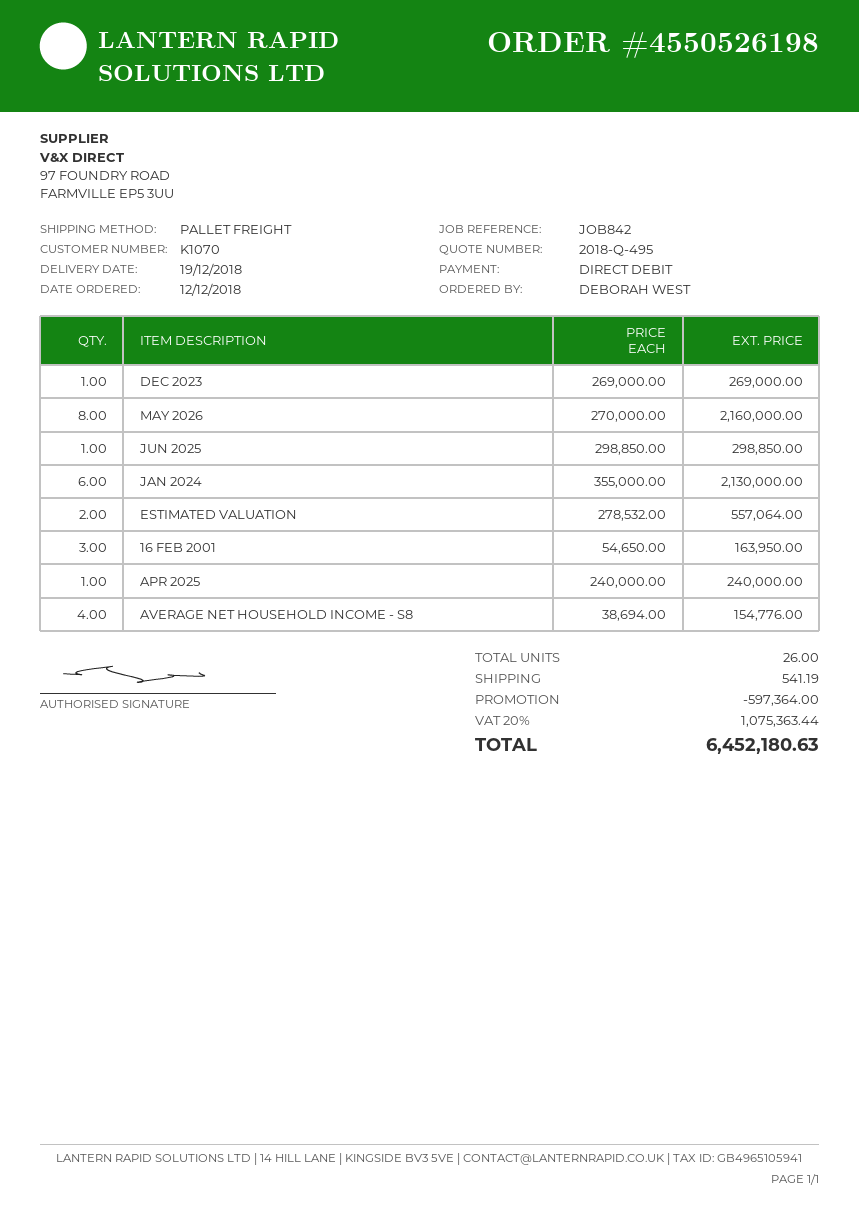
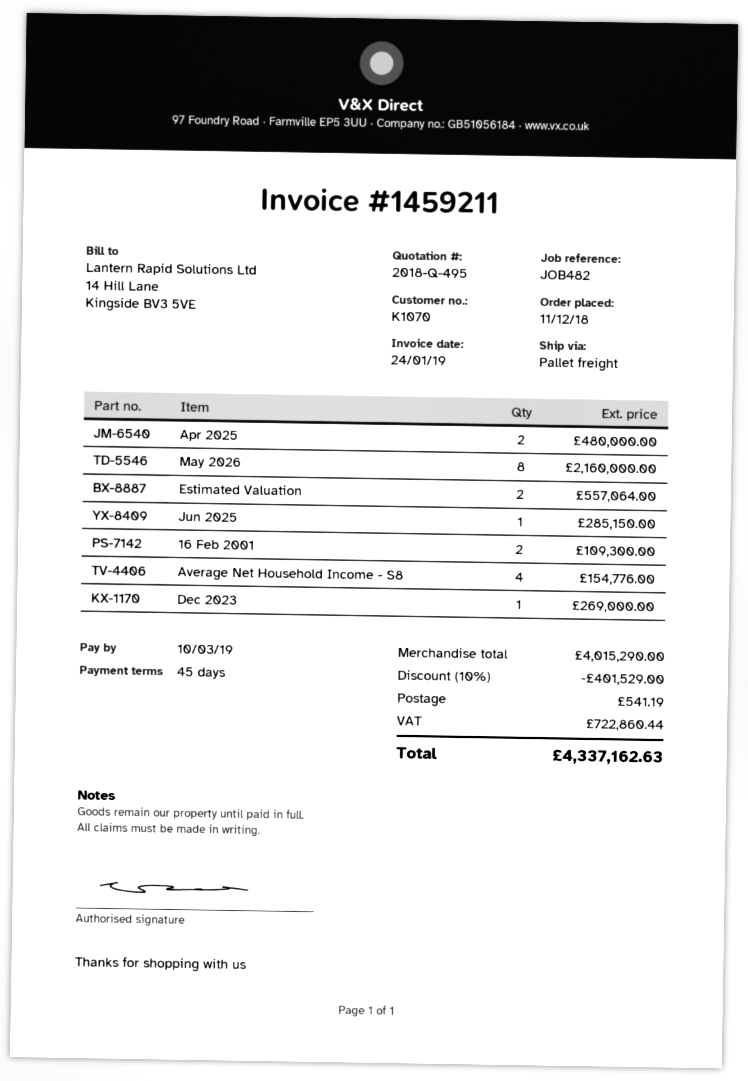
order date: 2018-12-12 -> 2018-12-11
reference: JOB842 -> JOB482
JUN 2025: 1 for 298850.00 -> 1 for 285150.00
JAN 2024: 6 for 2130000.00 -> none
16 FEB 2001: 3 for 163950.00 -> 2 for 109300.00
APR 2025: 1 for 240000.00 -> 2 for 480000.00
discount: 597364.00 -> 401529.00
tax: 1075363.44 -> 722860.44
total: 6452180.63 -> 4337162.63

